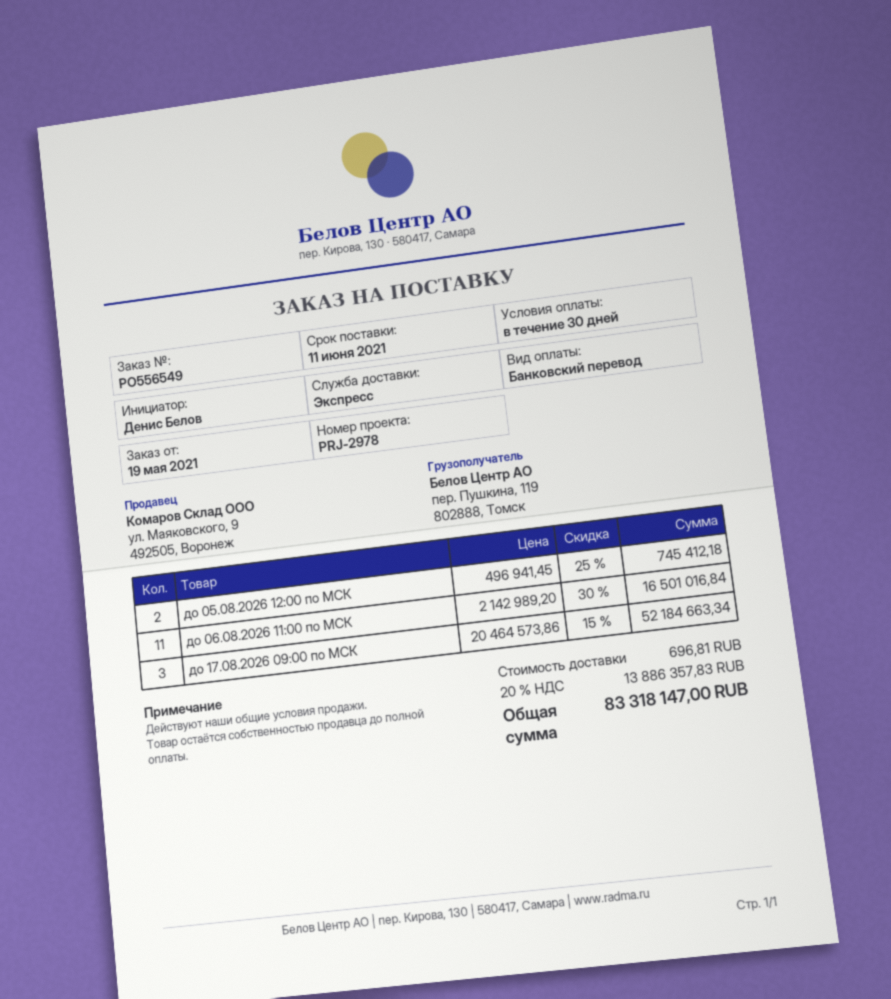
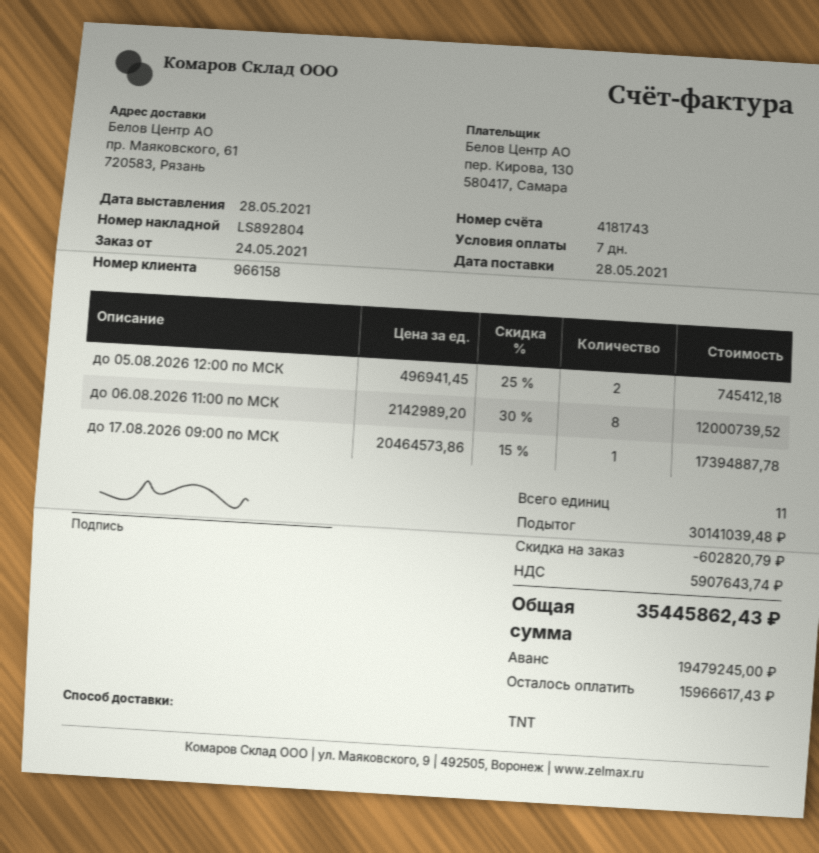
order date: 2021-05-19 -> 2021-05-24
delivery date: 2021-06-11 -> 2021-05-28
payment terms: 30 days -> 7 days
shipping method: express -> TNT
ship to: пер. Пушкина, 119, 802888, Томск -> пр. Маяковского, 61, 720583, Рязань
до 06.08.2026 11:00 по МСК: 11 x 2142989.20 - 30% = 16501016.84 -> 8 x 2142989.20 - 30% = 12000739.52
до 17.08.2026 09:00 по МСК: 3 x 20464573.86 - 15% = 52184663.34 -> 1 x 20464573.86 - 15% = 17394887.78
discount: none -> 602820.79
shipping: 696.81 -> none
tax: 13886357.83 -> 5907643.74
total: 83318147.00 -> 35445862.43

